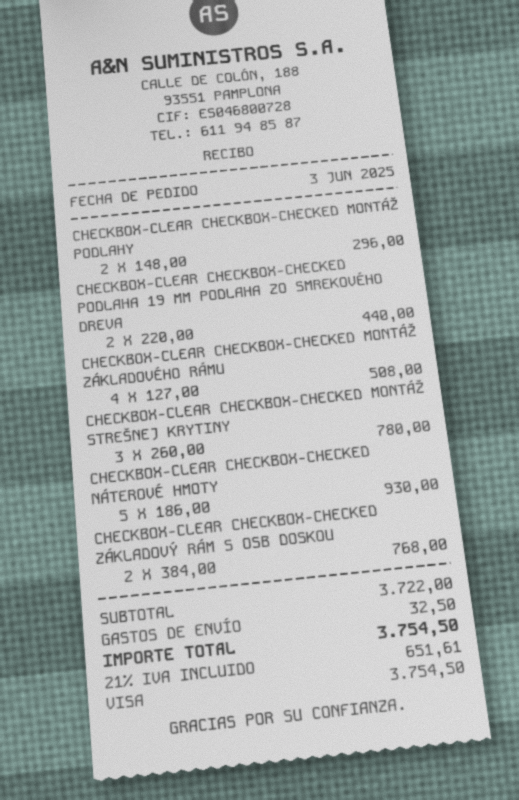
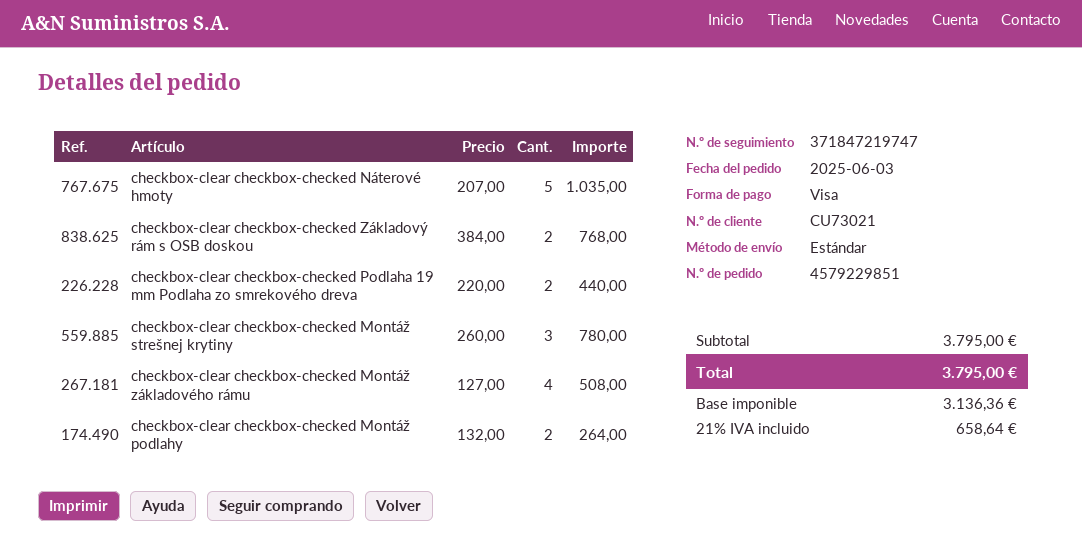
CHECKBOX-CLEAR CHECKBOX-CHECKED MONTÁŽ PODLAHY: 2 x 148.00 = 296.00 -> 2 x 132.00 = 264.00
CHECKBOX-CLEAR CHECKBOX-CHECKED NÁTEROVÉ HMOTY: 5 x 186.00 = 930.00 -> 5 x 207.00 = 1035.00
subtotal: 3722.00 -> 3795.00
shipping: 32.50 -> none
tax: 21% = 651.61 -> 21% = 658.64
total: 3754.50 -> 3795.00

